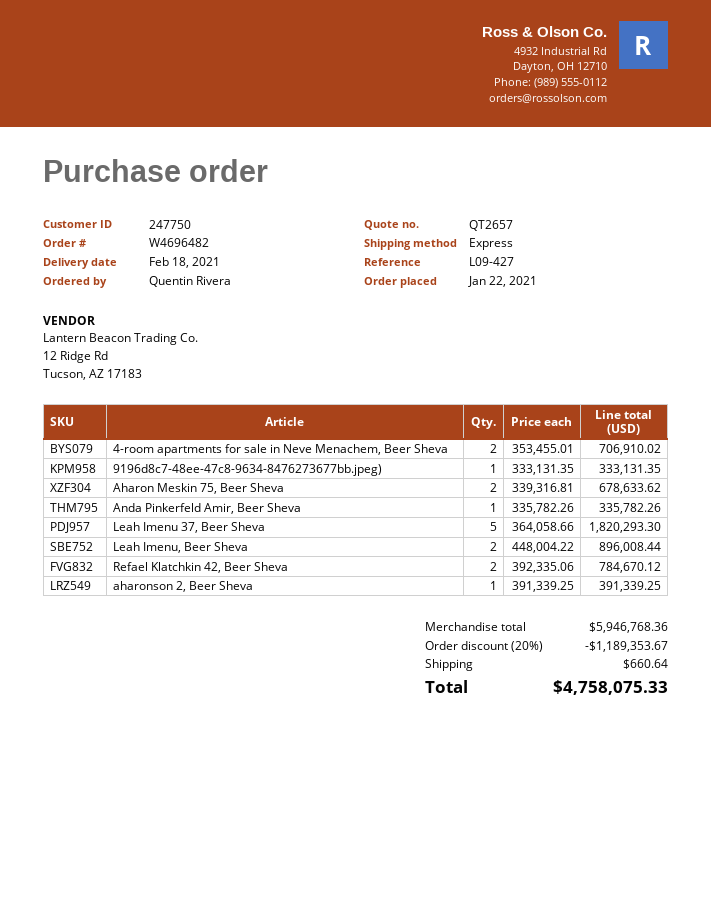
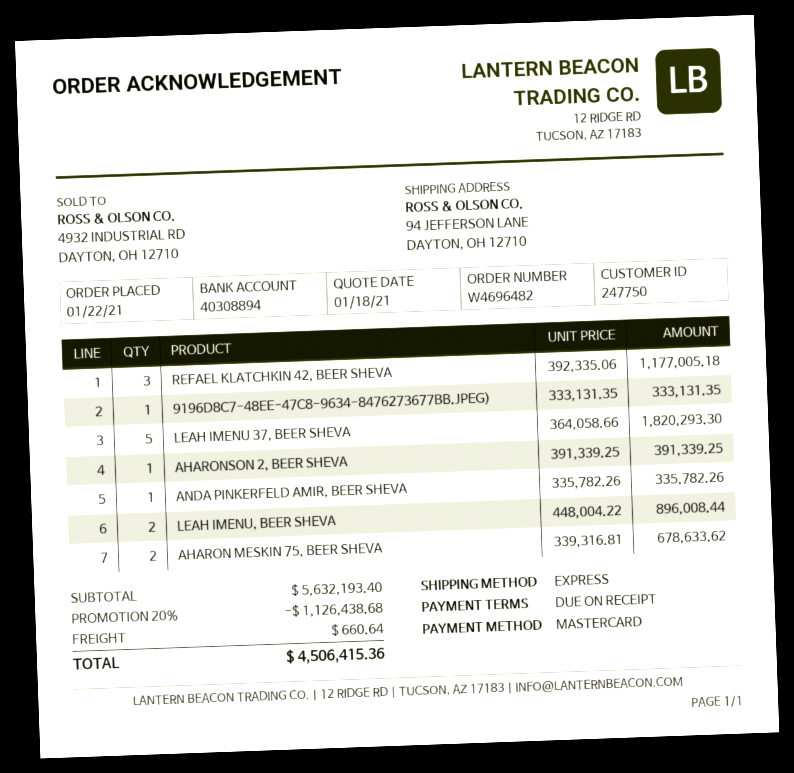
4-room apartments for sale in Neve Menachem, Beer Sheva: 2 x 353455.01 = 706910.02 -> none
Refael Klatchkin 42, Beer Sheva: 2 x 392335.06 = 784670.12 -> 3 x 392335.06 = 1177005.18
subtotal: 5946768.36 -> 5632193.40
discount: 20% = 1189353.67 -> 20% = 1126438.68
total: 4758075.33 -> 4506415.36

